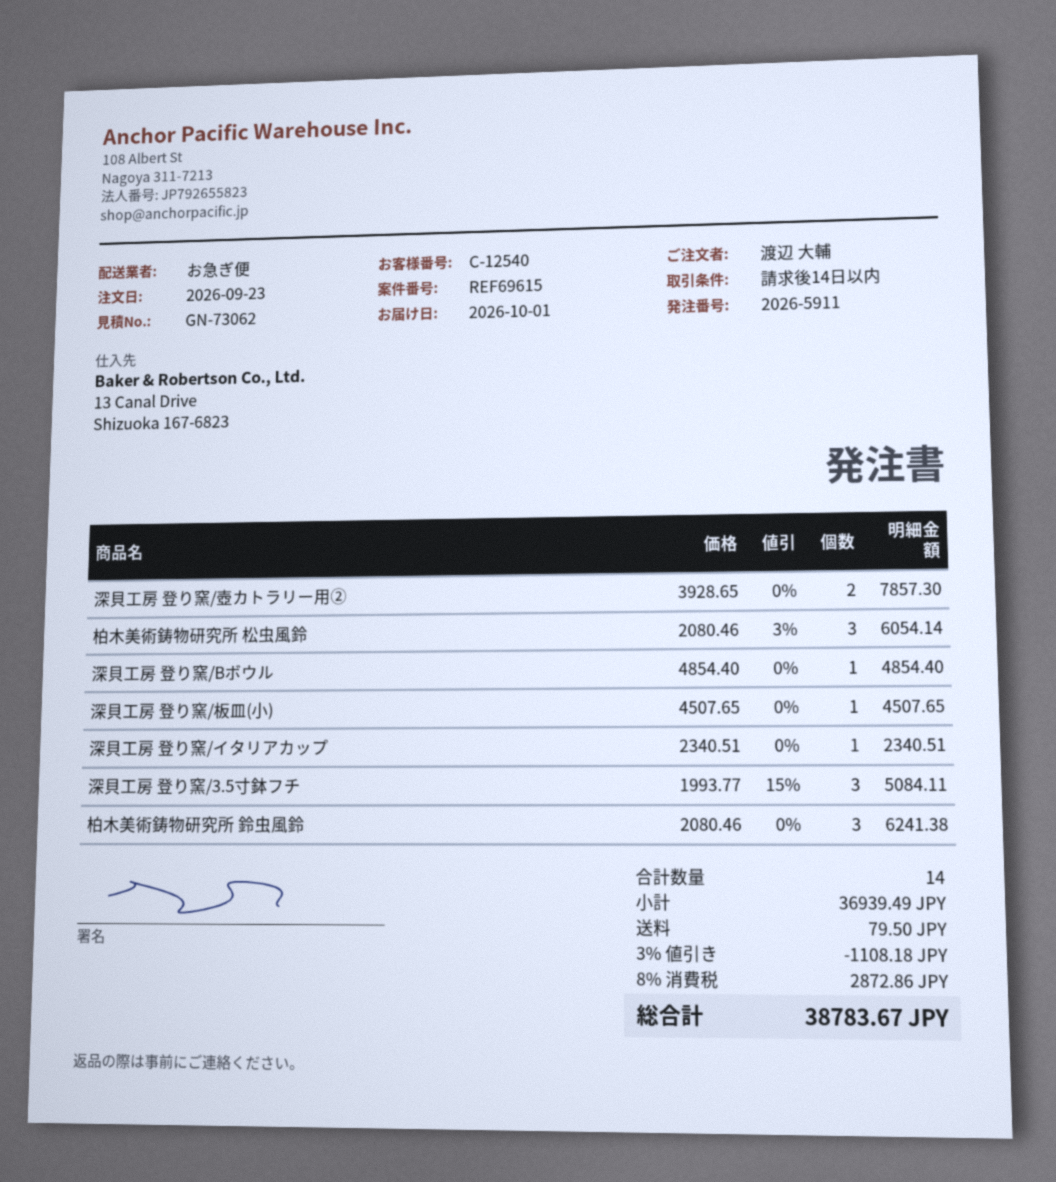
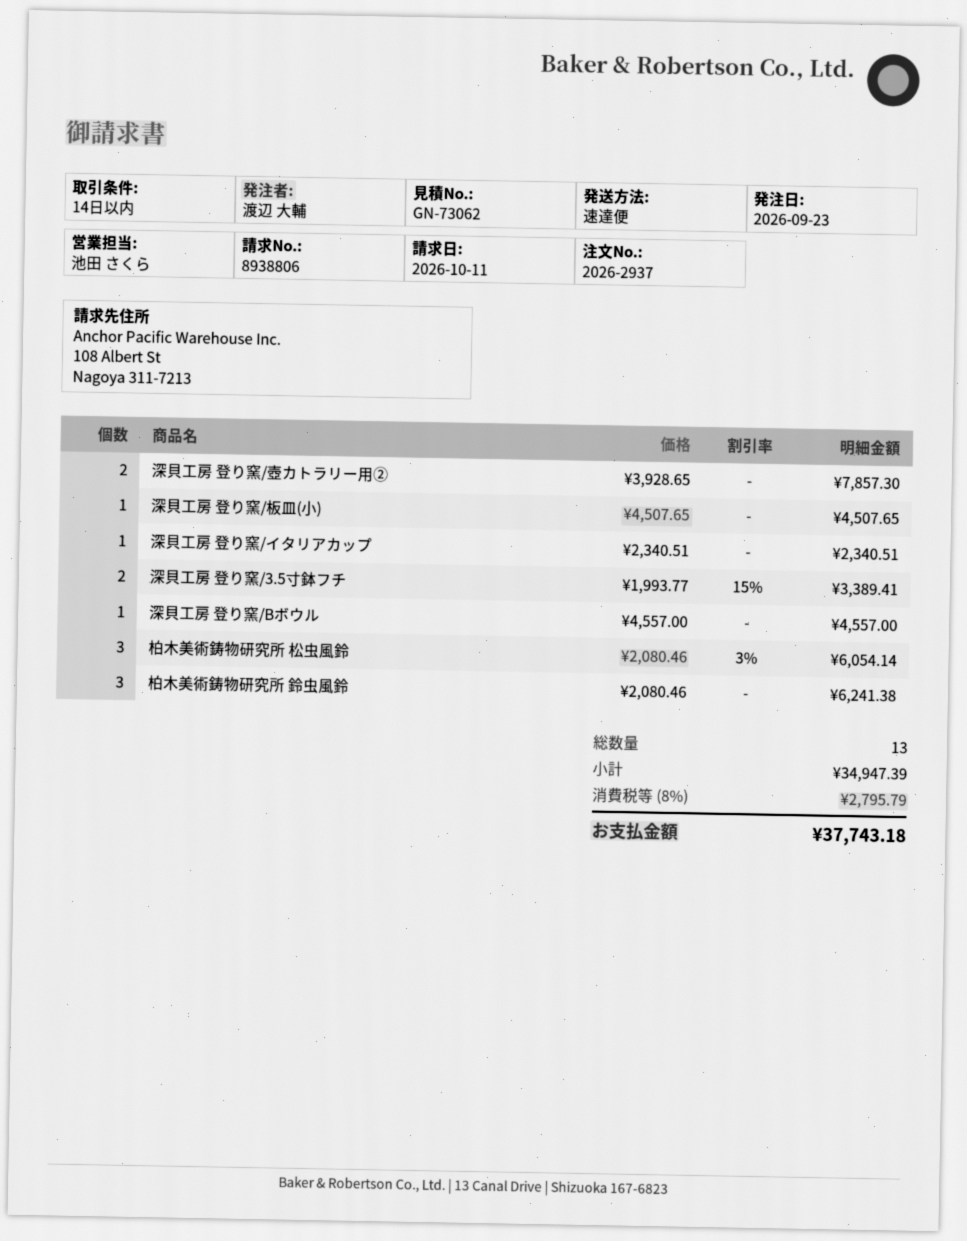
order number: 2026-5911 -> 2026-2937
深貝工房 登り窯/Bボウル: 1 x 4854.40 = 4854.40 -> 1 x 4557.00 = 4557.00
深貝工房 登り窯/3.5寸鉢フチ: 3 x 1993.77 - 15% = 5084.11 -> 2 x 1993.77 - 15% = 3389.41
total quantity: 14 -> 13
subtotal: 36939.49 -> 34947.39
discount: 3% = 1108.18 -> none
shipping: 79.50 -> none
tax: 8% = 2872.86 -> 8% = 2795.79
total: 38783.67 -> 37743.18

